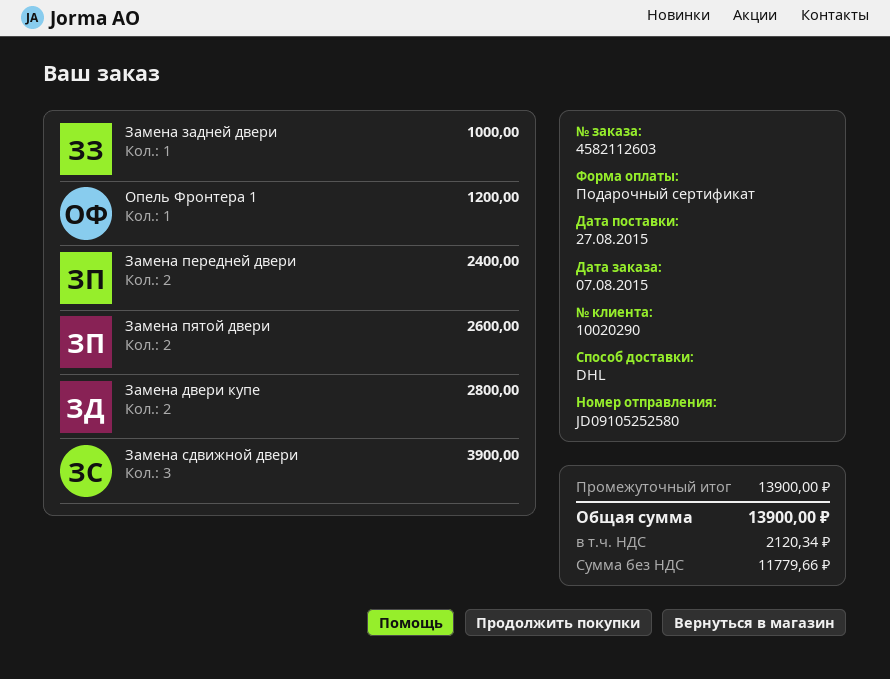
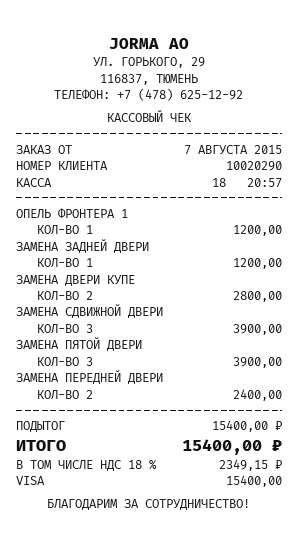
payment method: gift card -> Visa
Замена задней двери: 1 for 1000.00 -> 1 for 1200.00
Замена пятой двери: 2 for 2600.00 -> 3 for 3900.00
subtotal: 13900.00 -> 15400.00
tax: 2120.34 -> 2349.15
total: 13900.00 -> 15400.00

